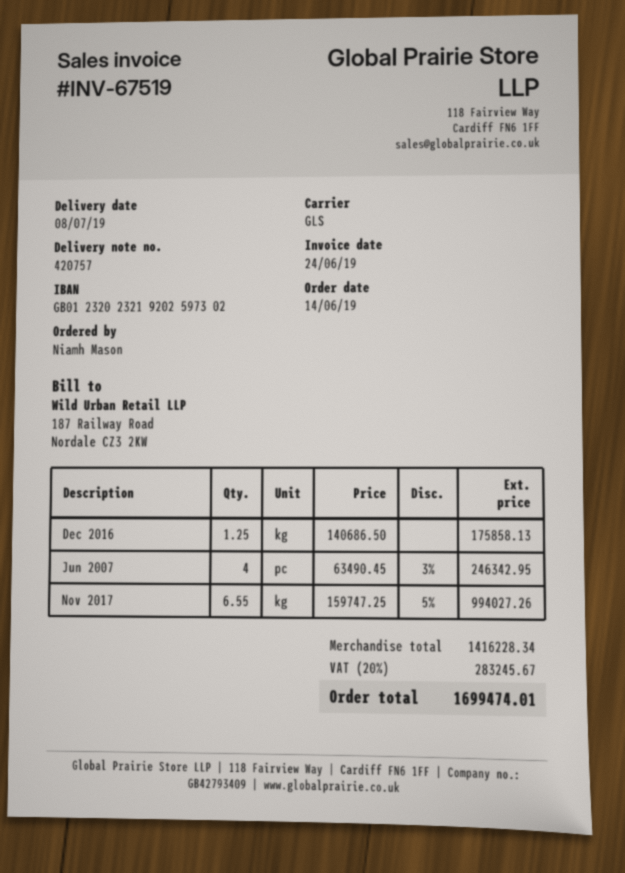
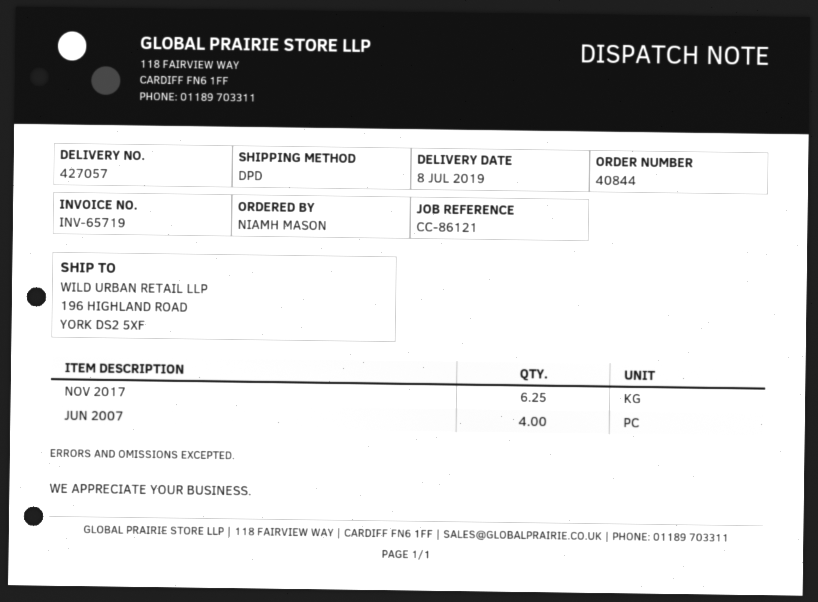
delivery note number: 420757 -> 427057
invoice number: INV-67519 -> INV-65719
shipping method: GLS -> DPD
Dec 2016: 1.25 -> none
Nov 2017: 6.55 -> 6.25

